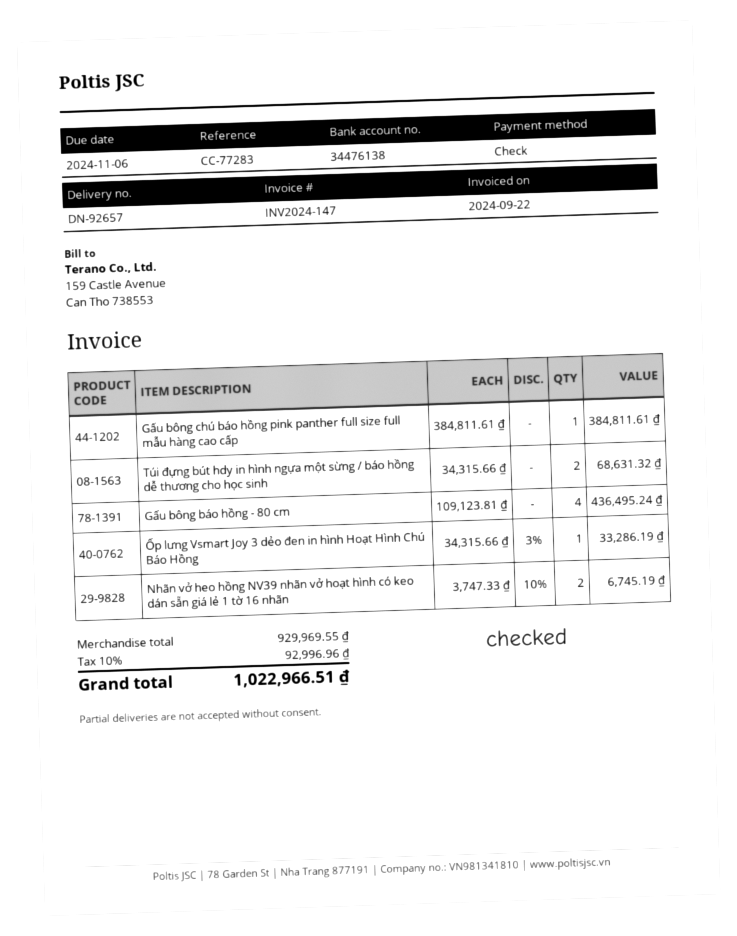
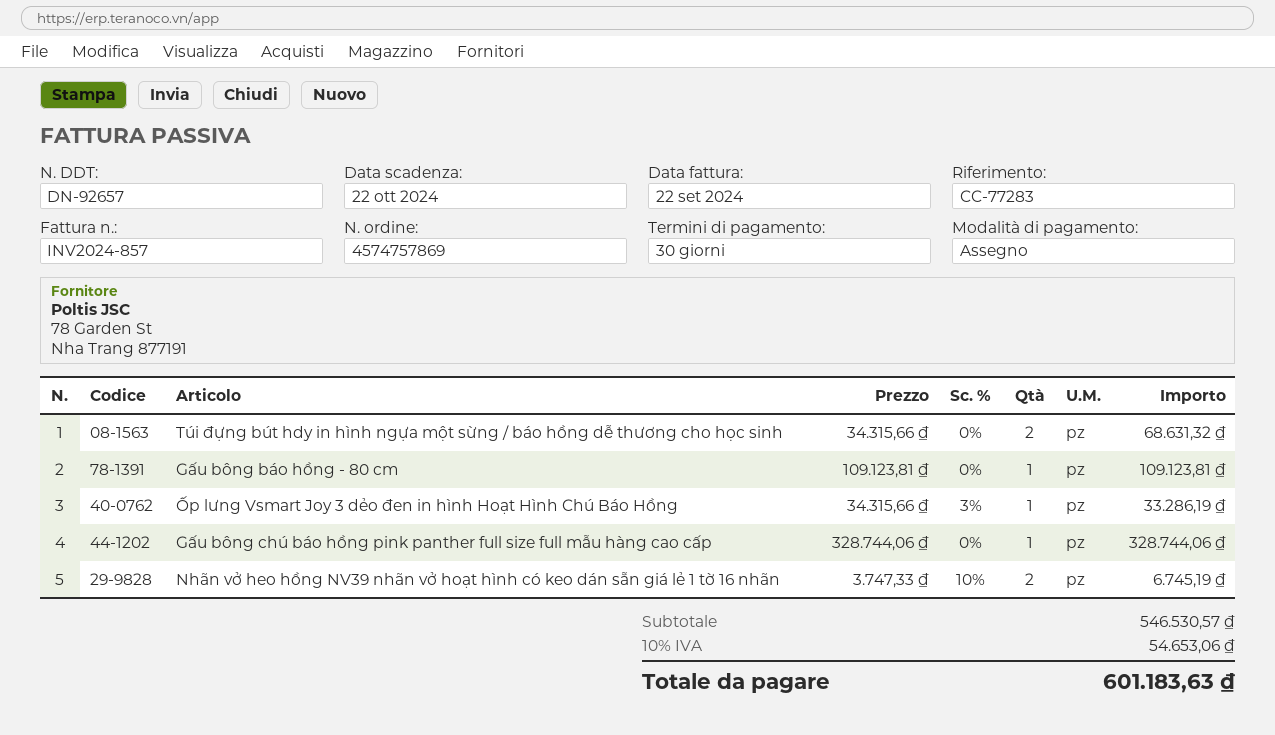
invoice number: INV2024-147 -> INV2024-857
due date: 2024-11-06 -> 2024-10-22
Gấu bông chú báo hồng pink panther full size full mẫu hàng cao cấp: 1 x 384811.61 = 384811.61 -> 1 x 328744.06 = 328744.06
Gấu bông báo hồng - 80 cm: 4 x 109123.81 = 436495.24 -> 1 x 109123.81 = 109123.81
subtotal: 929969.55 -> 546530.57
tax: 10% = 92996.96 -> 10% = 54653.06
total: 1022966.51 -> 601183.63

